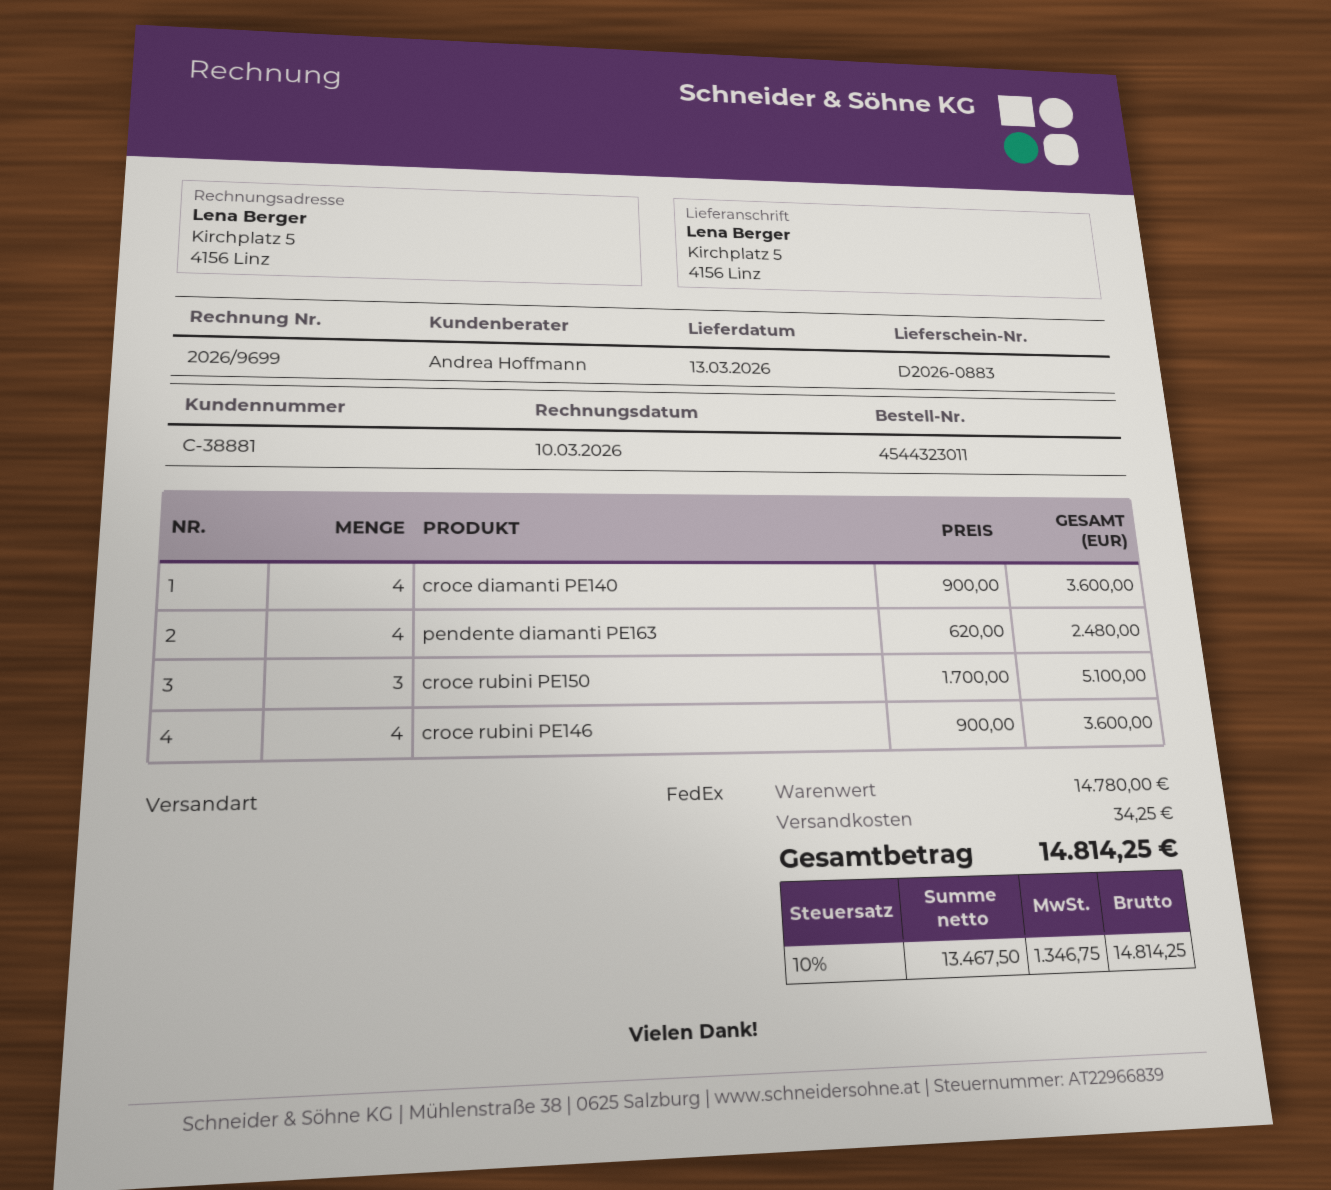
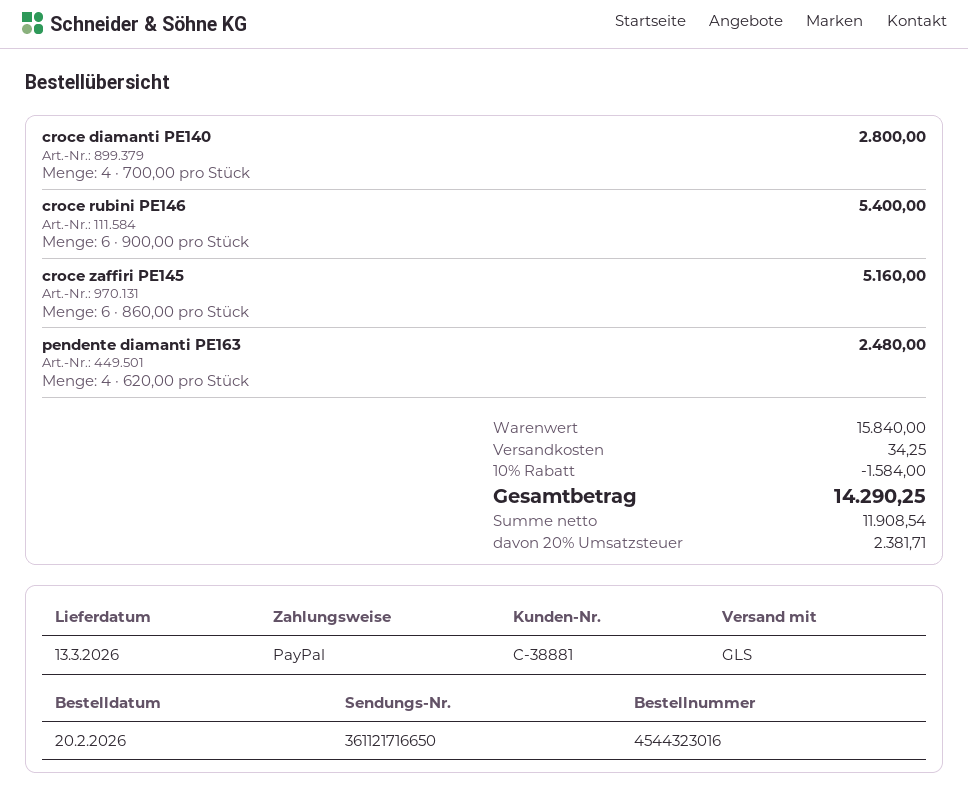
order number: 4544323011 -> 4544323016
shipping method: FedEx -> GLS
croce diamanti PE140: 4 x 900.00 = 3600.00 -> 4 x 700.00 = 2800.00
croce rubini PE150: 3 x 1700.00 = 5100.00 -> none
croce rubini PE146: 4 x 900.00 = 3600.00 -> 6 x 900.00 = 5400.00
croce zaffiri PE145: none -> 6 x 860.00 = 5160.00
subtotal: 14780.00 -> 15840.00
discount: none -> 10% = 1584.00
net: 13467.50 -> 11908.54
tax: 10% = 1346.75 -> 20% = 2381.71
total: 14814.25 -> 14290.25

